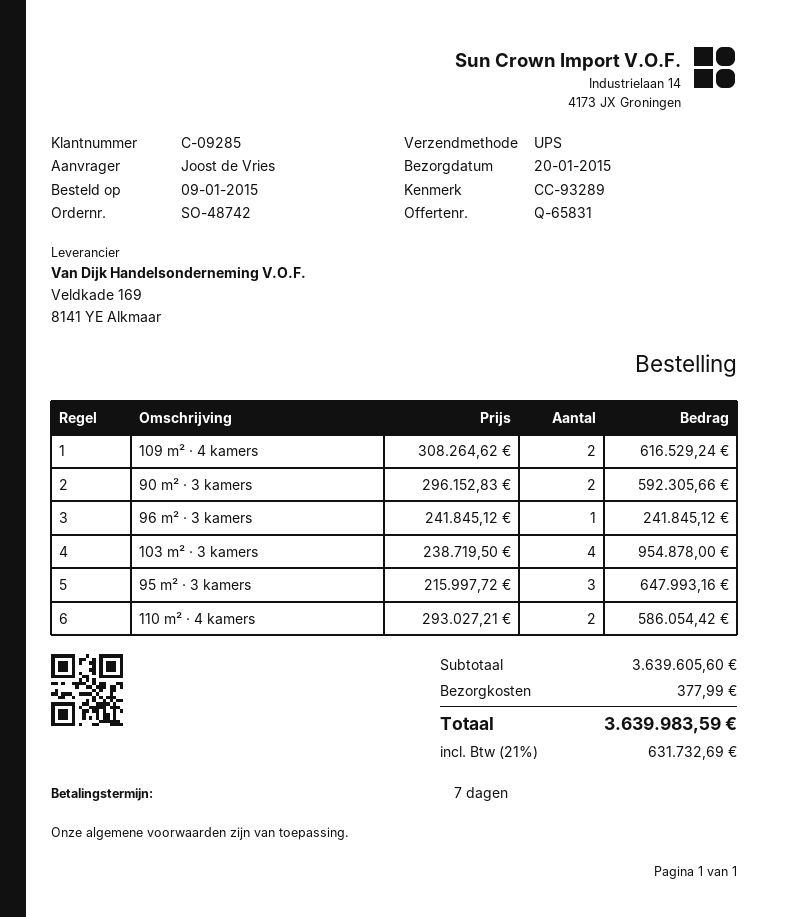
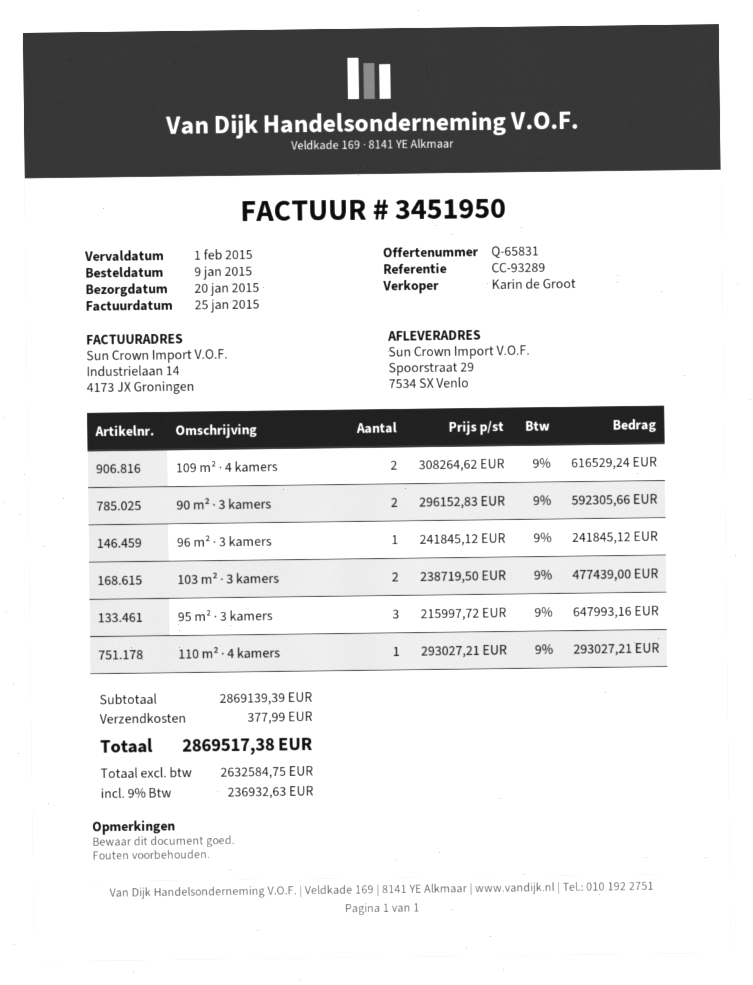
103 m² · 3 kamers: 4 x 238719.50 = 954878.00 -> 2 x 238719.50 = 477439.00
110 m² · 4 kamers: 2 x 293027.21 = 586054.42 -> 1 x 293027.21 = 293027.21
subtotal: 3639605.60 -> 2869139.39
tax: 21% = 631732.69 -> 9% = 236932.63
total: 3639983.59 -> 2869517.38

